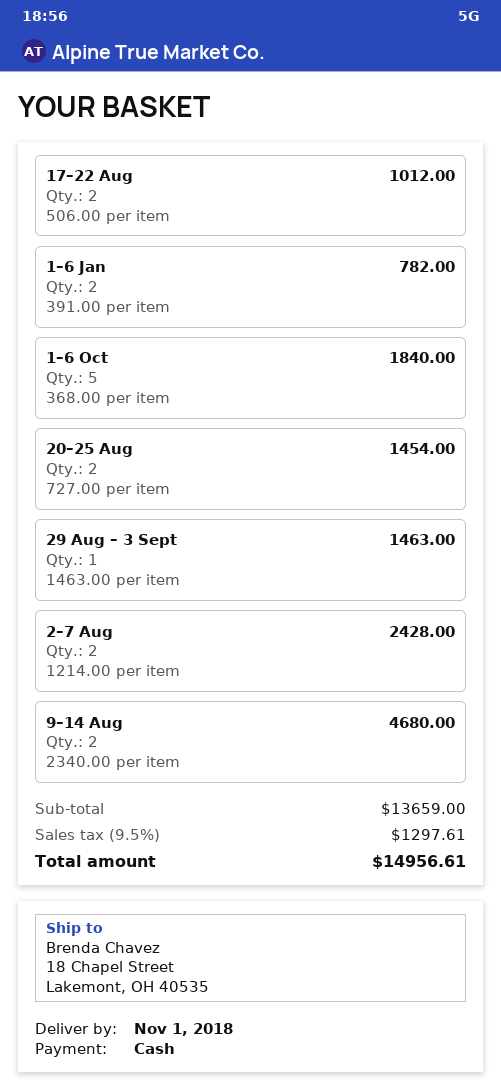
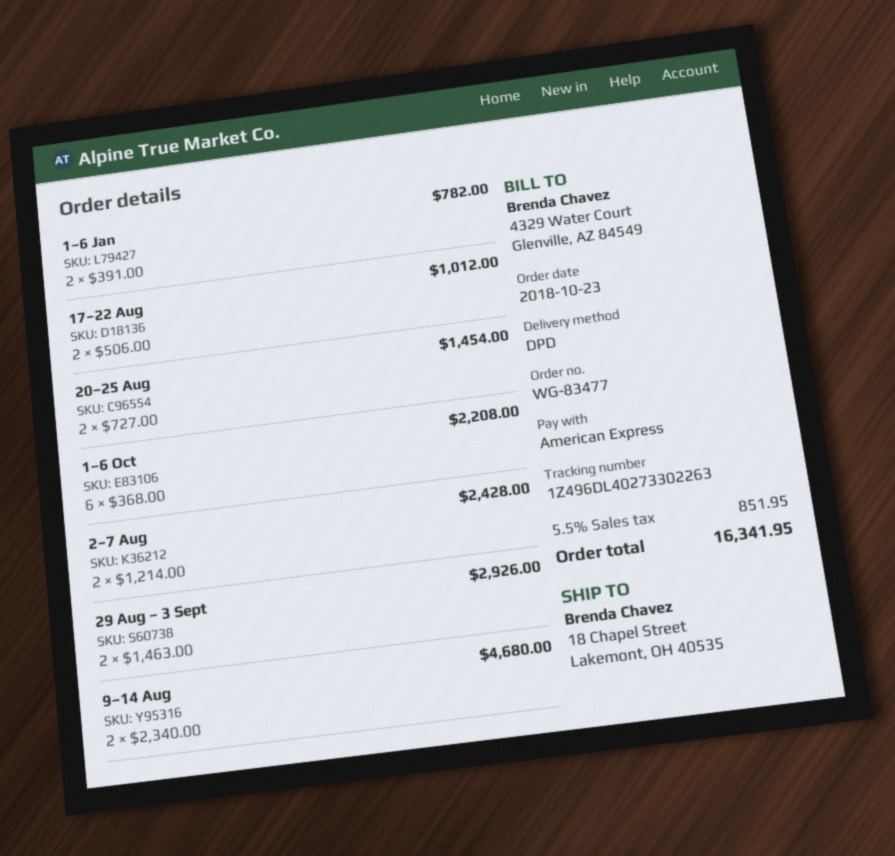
payment method: cash -> American Express
1–6 Oct: 5 x 368.00 = 1840.00 -> 6 x 368.00 = 2208.00
29 Aug – 3 Sept: 1 x 1463.00 = 1463.00 -> 2 x 1463.00 = 2926.00
tax: 9.5% = 1297.61 -> 5.5% = 851.95
total: 14956.61 -> 16341.95

